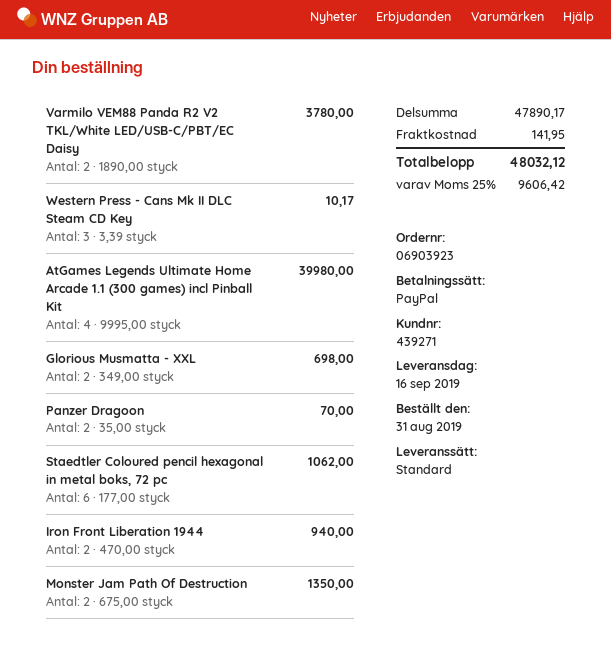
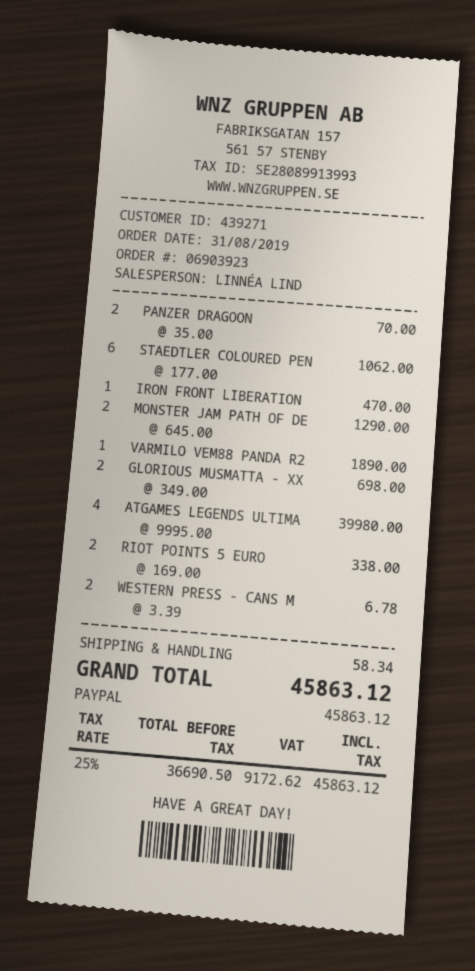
Varmilo VEM88 Panda R2 V2 TKL/White LED/USB-C/PBT/EC Daisy: 2 x 1890.00 = 3780.00 -> 1 x 1890.00 = 1890.00
Western Press - Cans Mk II DLC Steam CD Key: 3 x 3.39 = 10.17 -> 2 x 3.39 = 6.78
Iron Front Liberation 1944: 2 x 470.00 = 940.00 -> 1 x 470.00 = 470.00
Monster Jam Path Of Destruction: 2 x 675.00 = 1350.00 -> 2 x 645.00 = 1290.00
RIOT POINTS 5 EURO: none -> 2 x 169.00 = 338.00
shipping: 141.95 -> 58.34
tax: 25% = 9606.42 -> 25% = 9172.62
total: 48032.12 -> 45863.12

